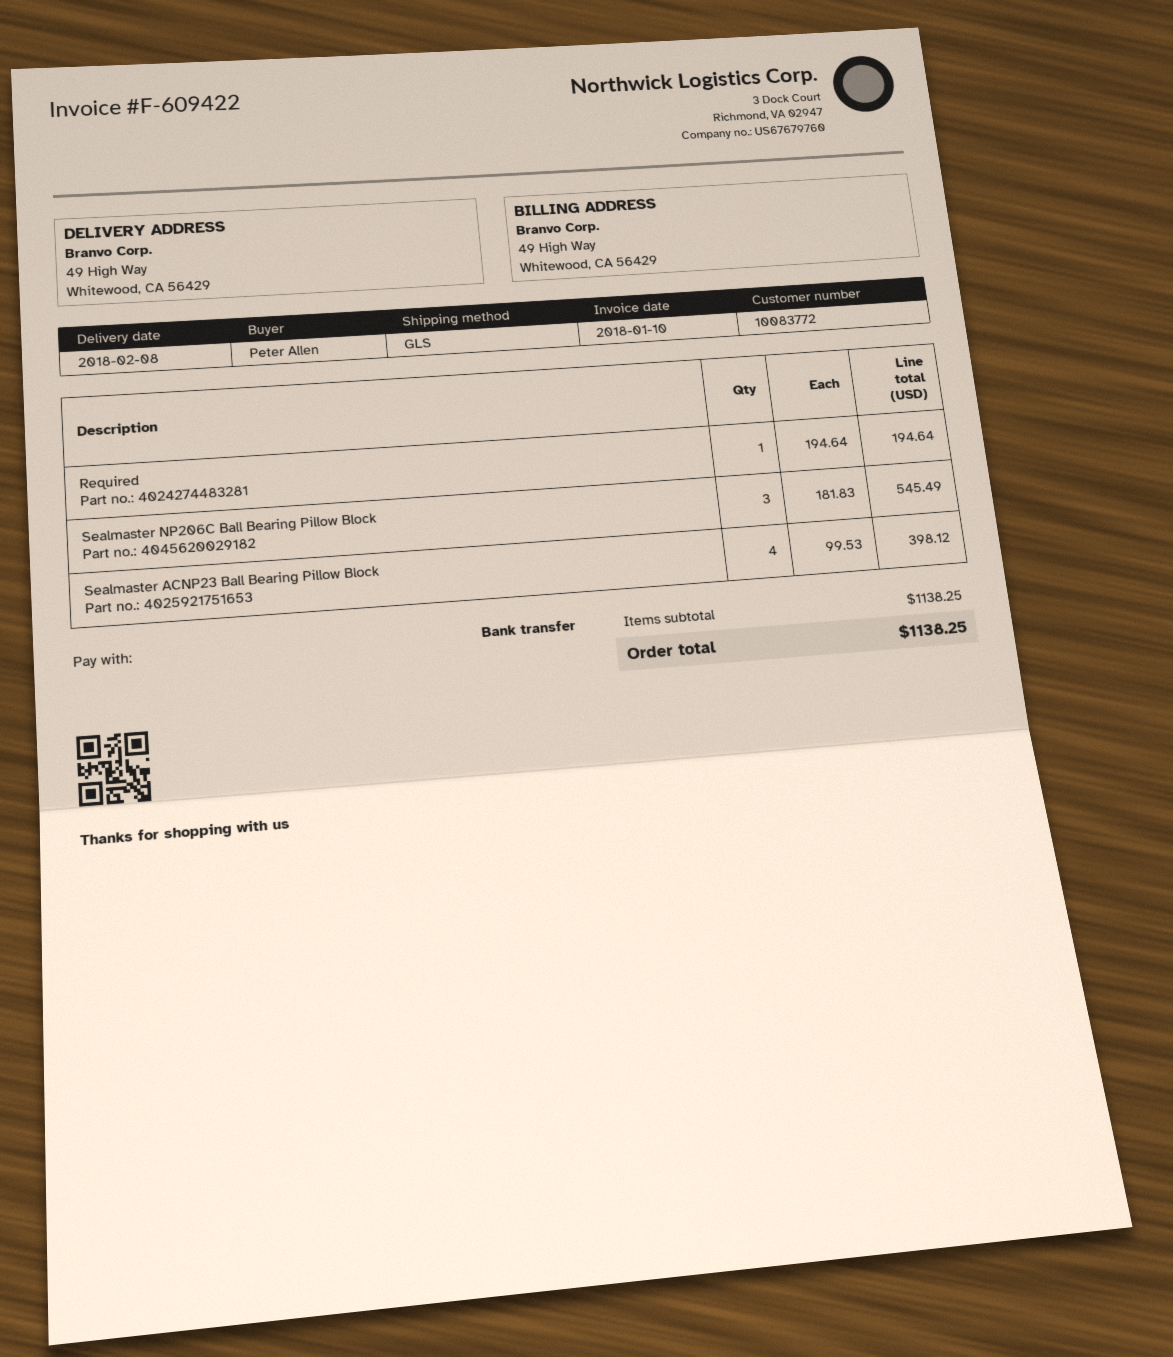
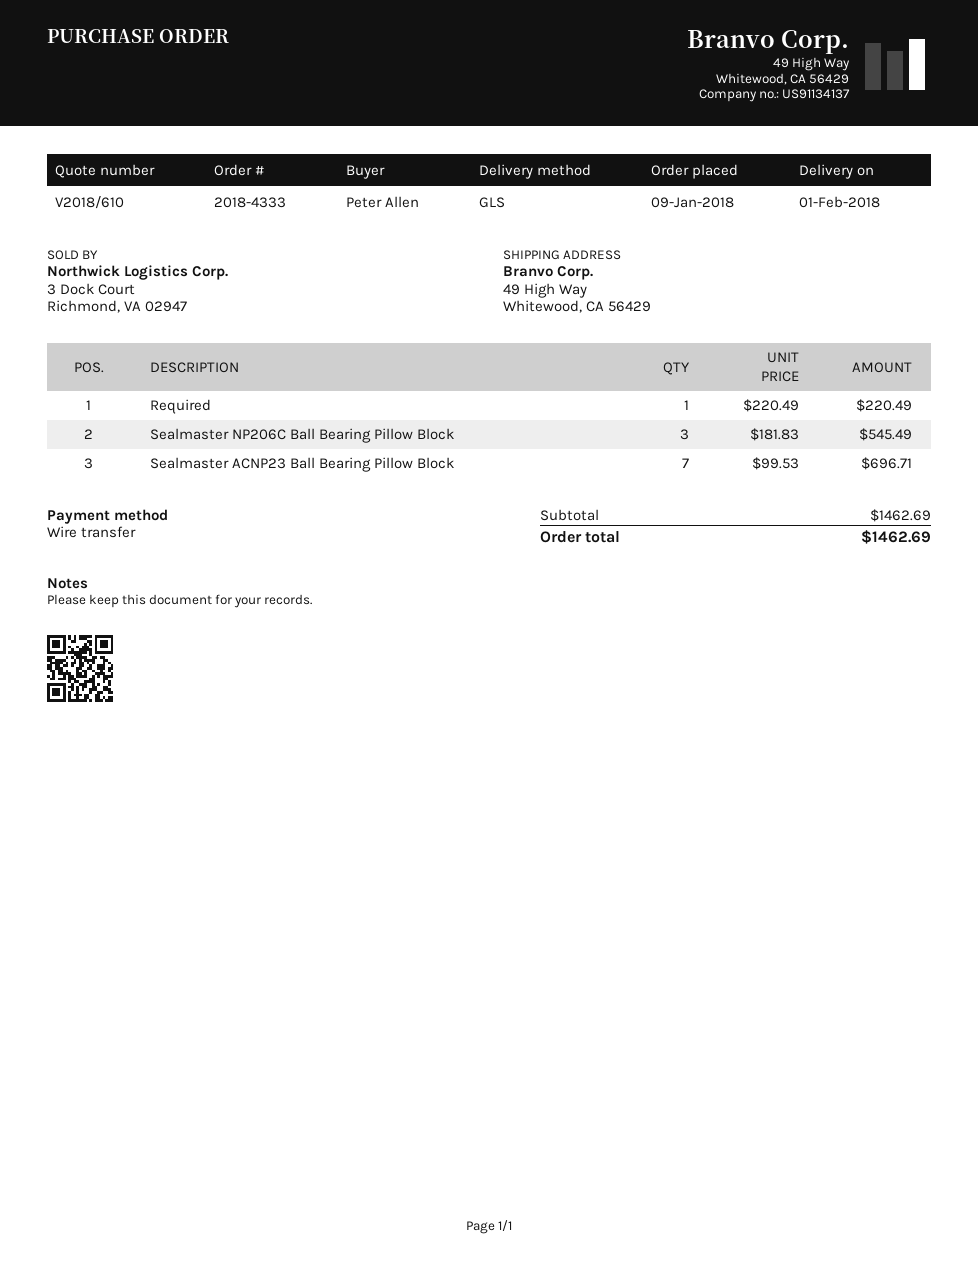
delivery date: 2018-02-08 -> 2018-02-01
Required: 1 x 194.64 = 194.64 -> 1 x 220.49 = 220.49
Sealmaster ACNP23 Ball Bearing Pillow Block: 4 x 99.53 = 398.12 -> 7 x 99.53 = 696.71
subtotal: 1138.25 -> 1462.69
total: 1138.25 -> 1462.69

